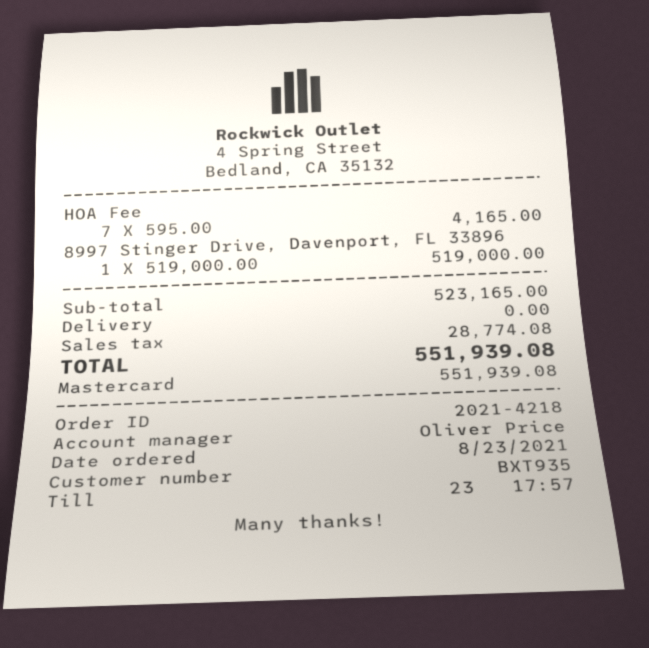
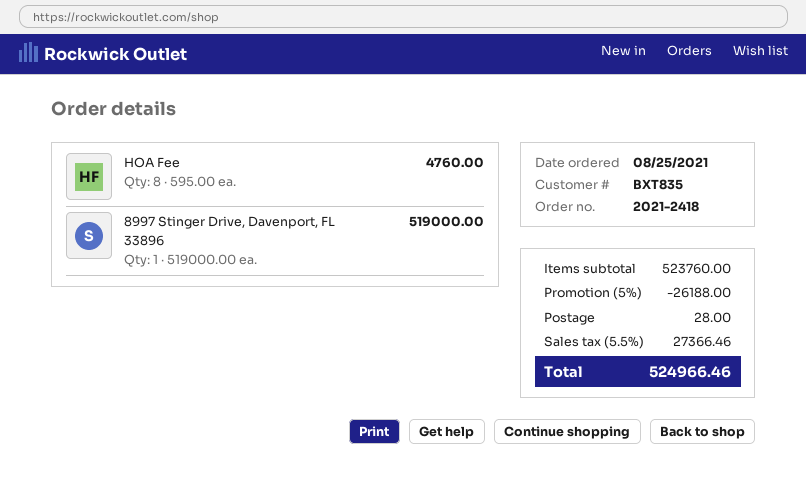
order number: 2021-4218 -> 2021-2418
order date: 2021-08-23 -> 2021-08-25
customer number: BXT935 -> BXT835
HOA Fee: 7 x 595.00 = 4165.00 -> 8 x 595.00 = 4760.00
subtotal: 523165.00 -> 523760.00
discount: none -> 5% = 26188.00
shipping: 0.00 -> 28.00
tax: 28774.08 -> 27366.46
total: 551939.08 -> 524966.46

